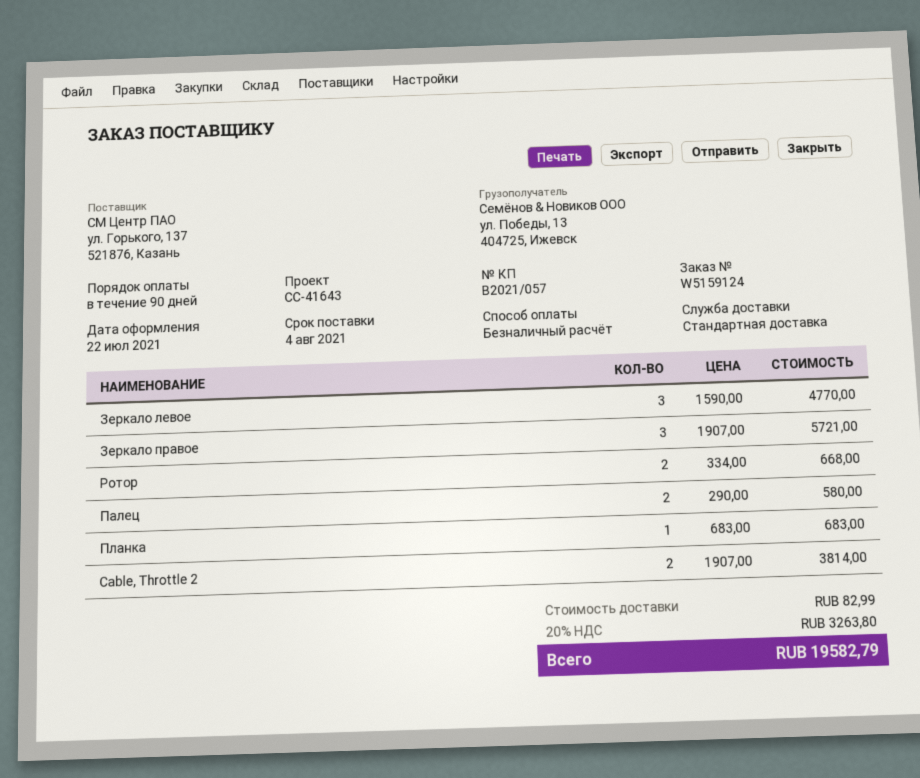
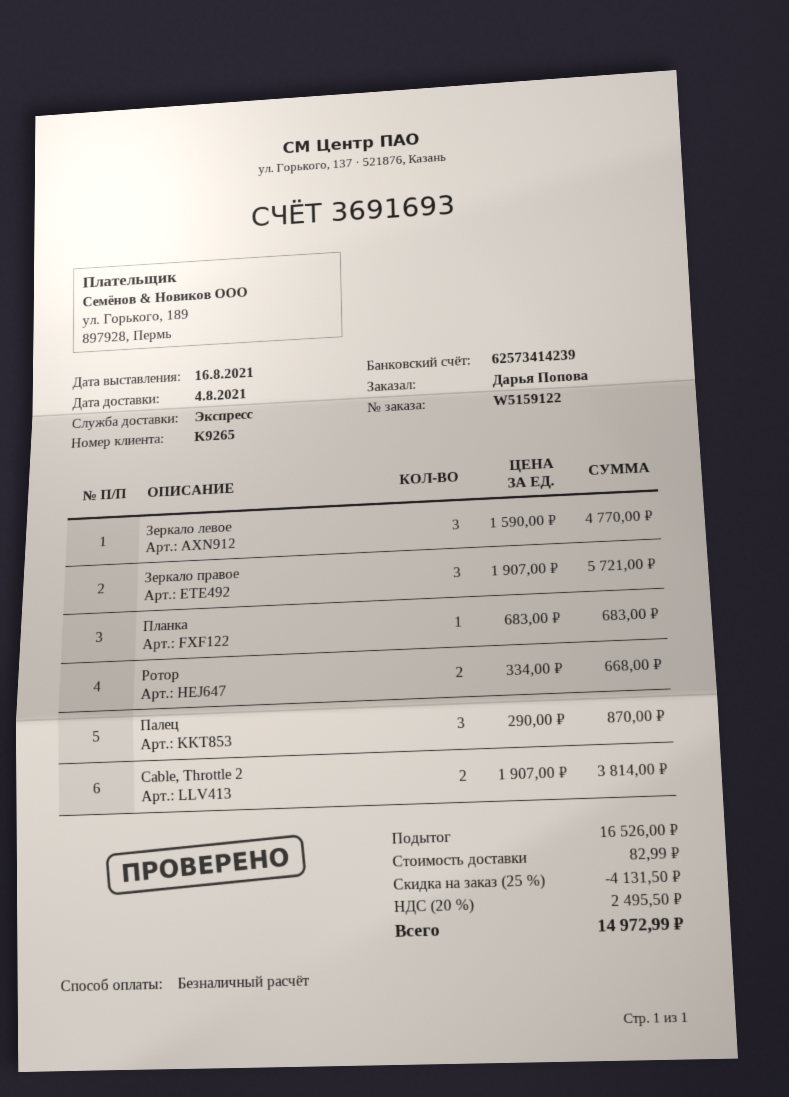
order number: W5159124 -> W5159122
shipping method: standard -> express
Палец: 2 x 290.00 = 580.00 -> 3 x 290.00 = 870.00
discount: none -> 25% = 4131.50
tax: 20% = 3263.80 -> 20% = 2495.50
total: 19582.79 -> 14972.99

